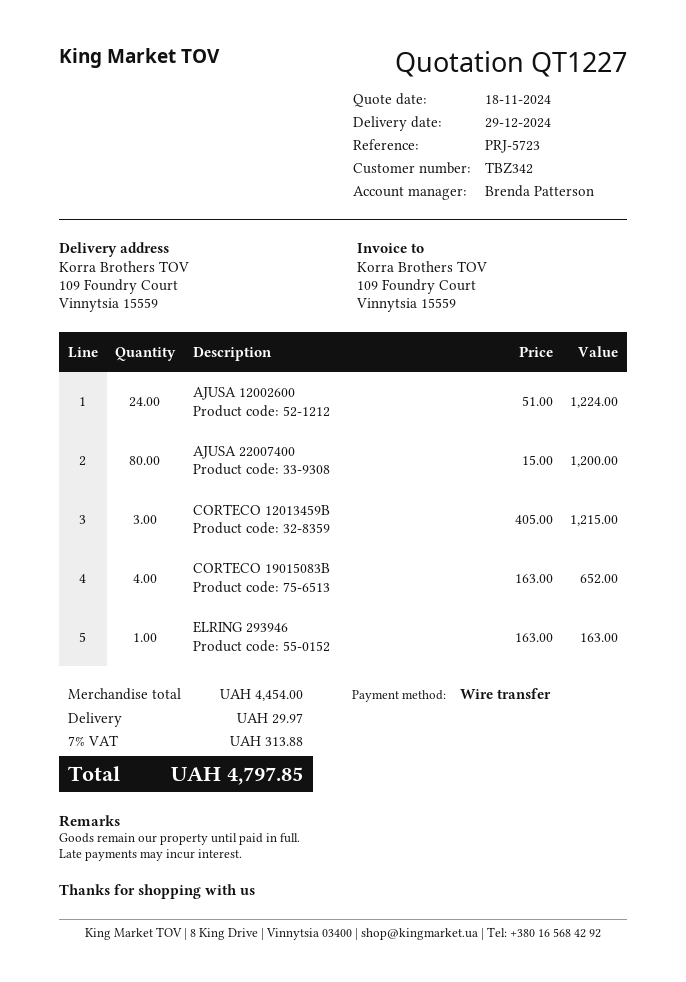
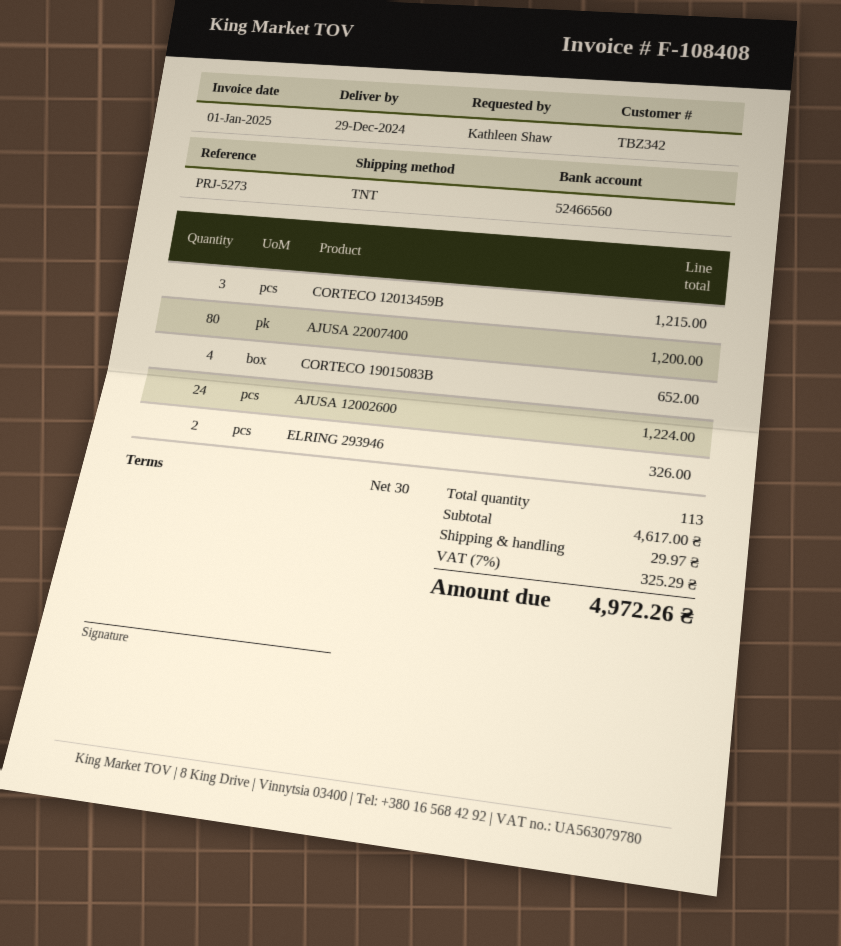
reference: PRJ-5723 -> PRJ-5273
ELRING 293946: 1 for 163.00 -> 2 for 326.00
subtotal: 4454.00 -> 4617.00
tax: 7% = 313.88 -> 7% = 325.29
total: 4797.85 -> 4972.26

